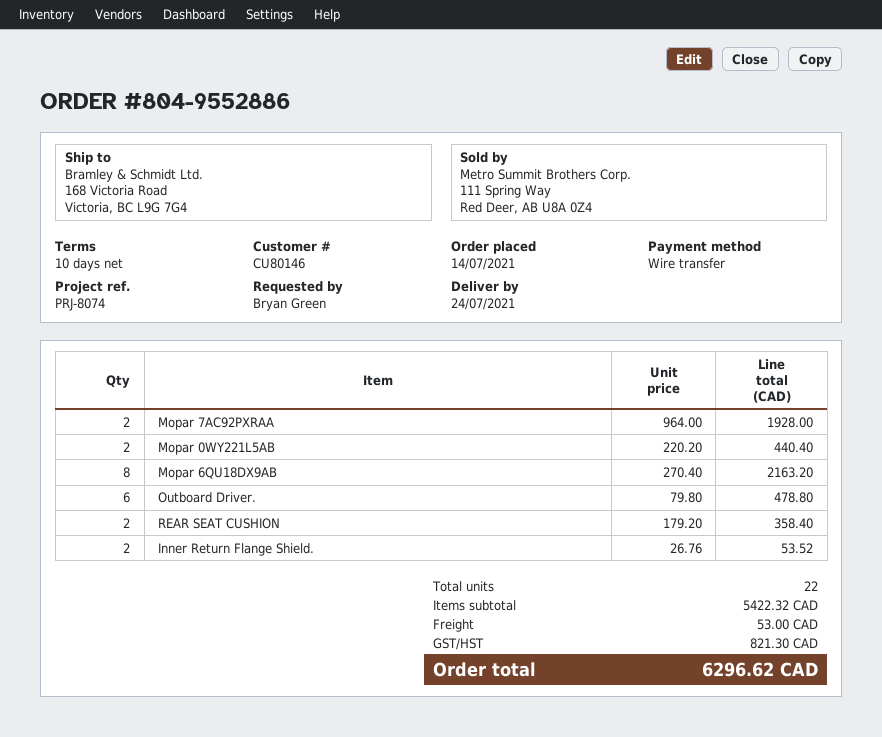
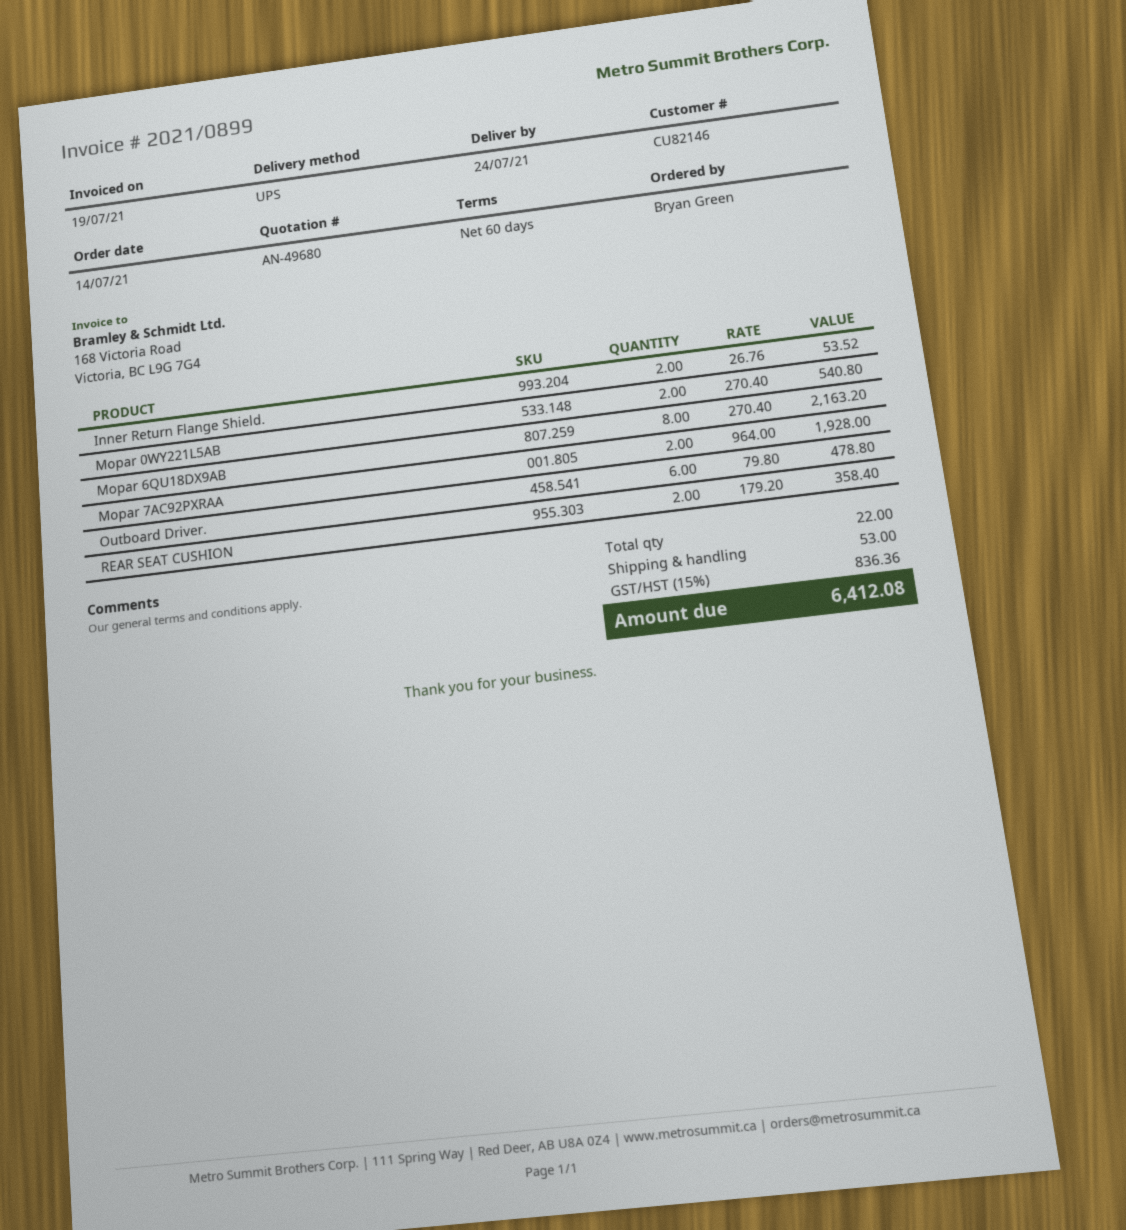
payment terms: 10 days -> 60 days
customer number: CU80146 -> CU82146
Mopar 0WY221L5AB: 2 x 220.20 = 440.40 -> 2 x 270.40 = 540.80
tax: 821.30 -> 836.36
total: 6296.62 -> 6412.08

